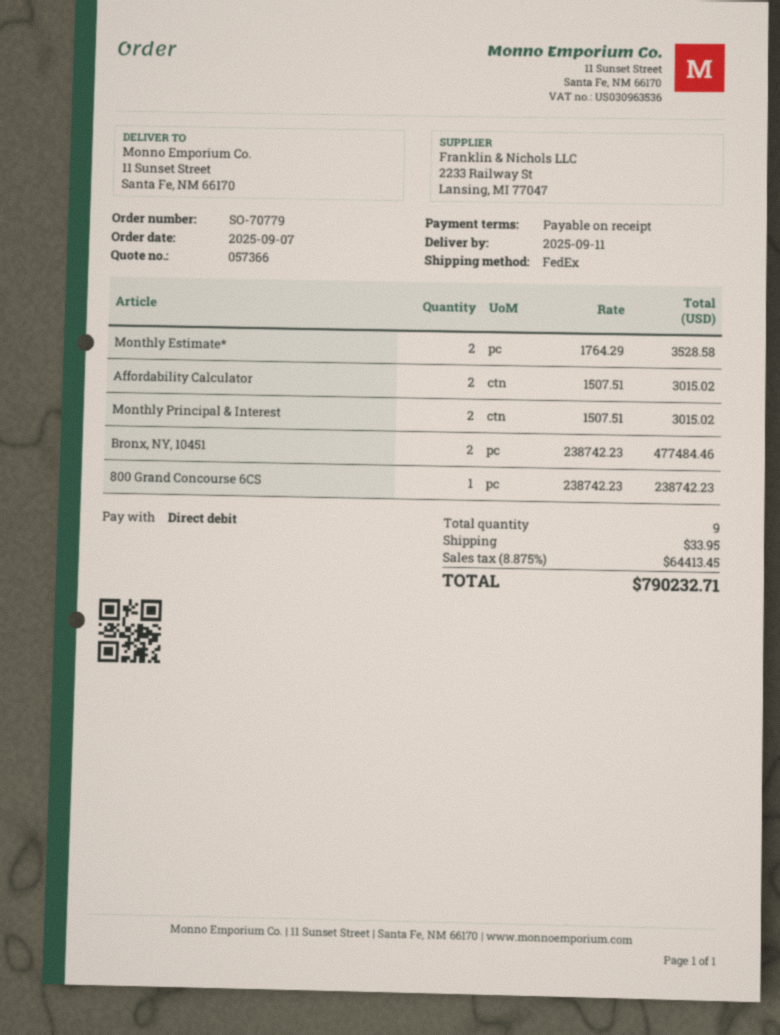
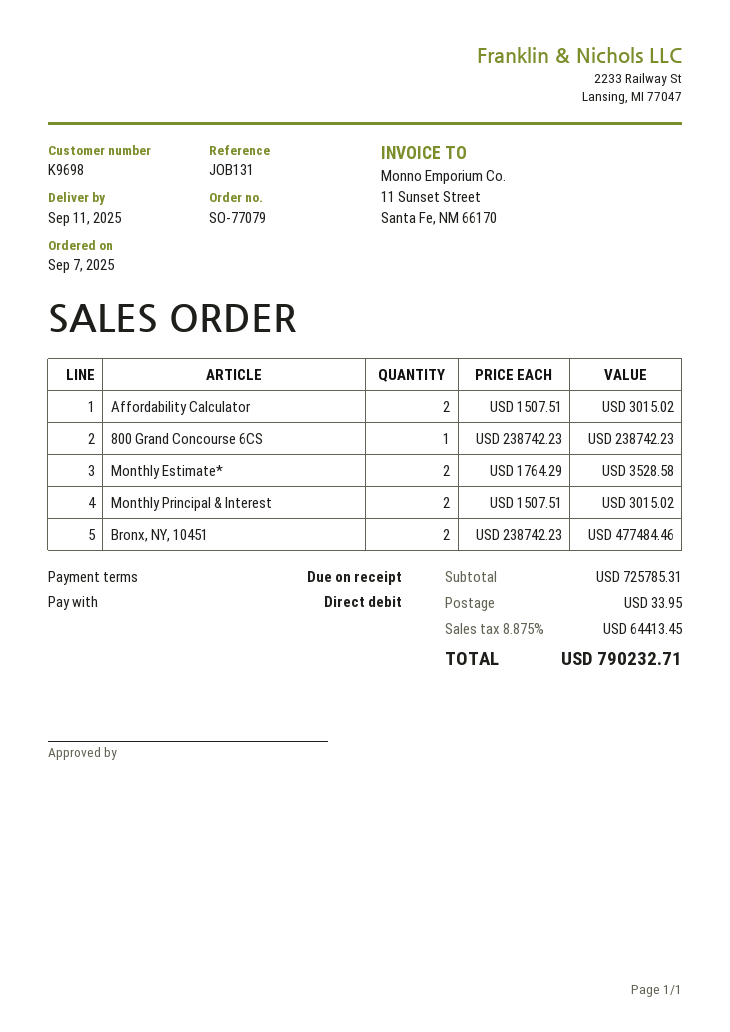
order number: SO-70779 -> SO-77079

